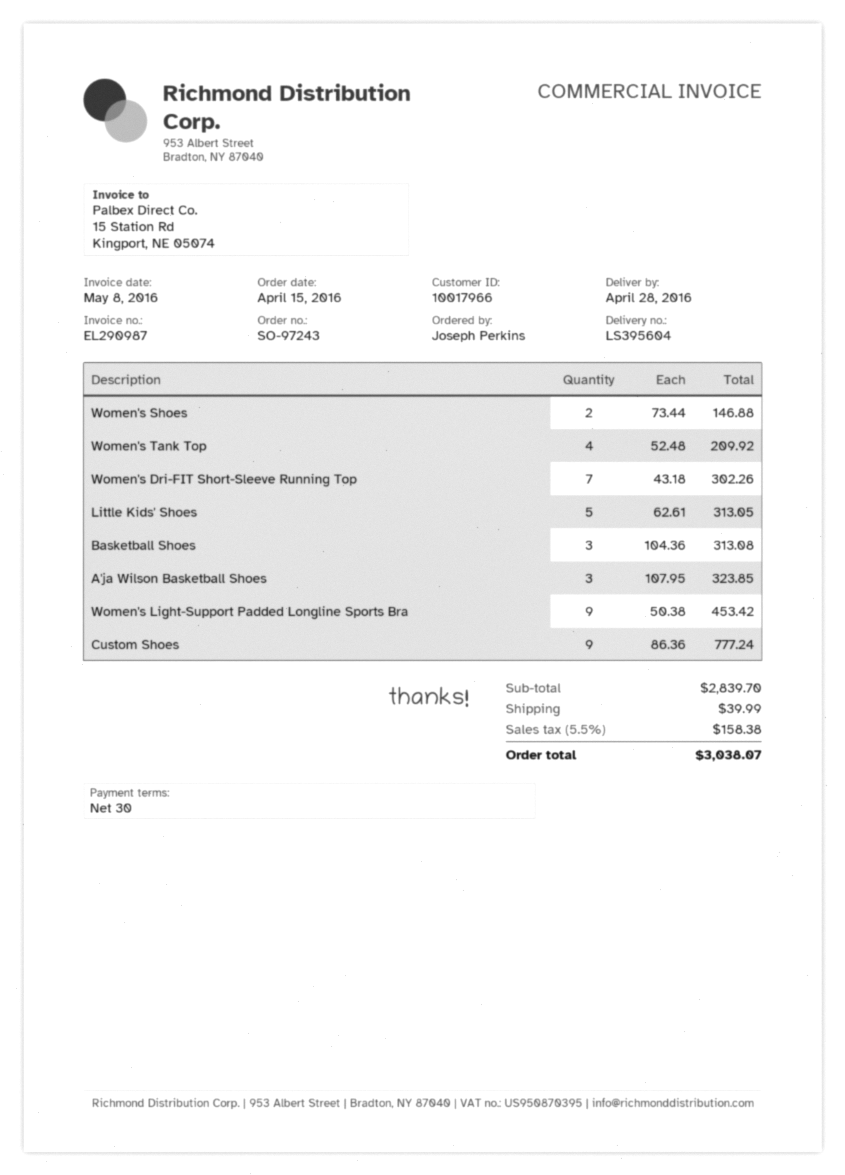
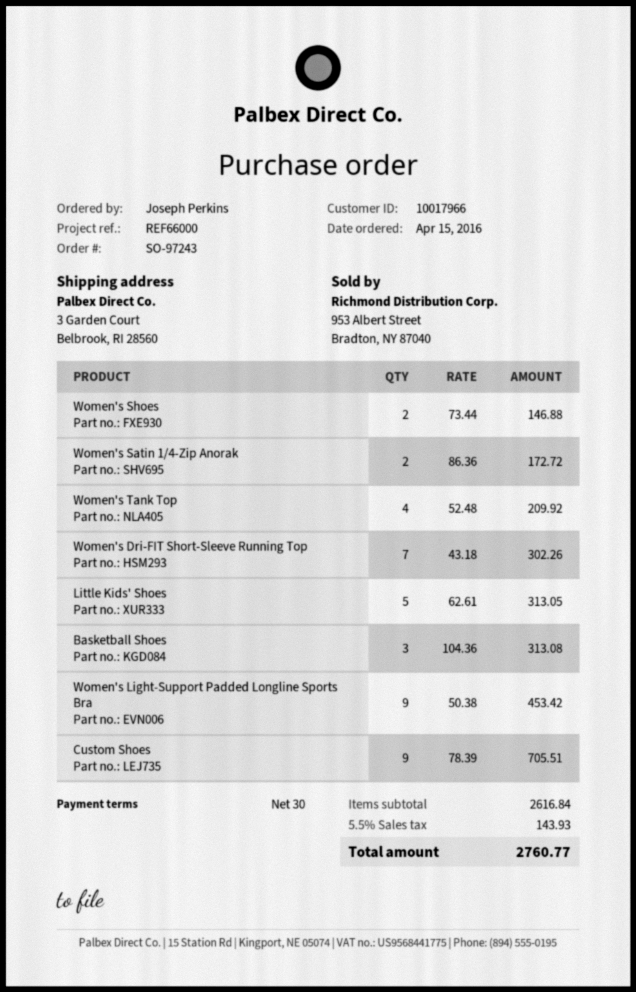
A'ja Wilson Basketball Shoes: 3 x 107.95 = 323.85 -> none
Custom Shoes: 9 x 86.36 = 777.24 -> 9 x 78.39 = 705.51
Women's Satin 1/4-Zip Anorak: none -> 2 x 86.36 = 172.72
subtotal: 2839.70 -> 2616.84
shipping: 39.99 -> none
tax: 5.5% = 158.38 -> 5.5% = 143.93
total: 3038.07 -> 2760.77

